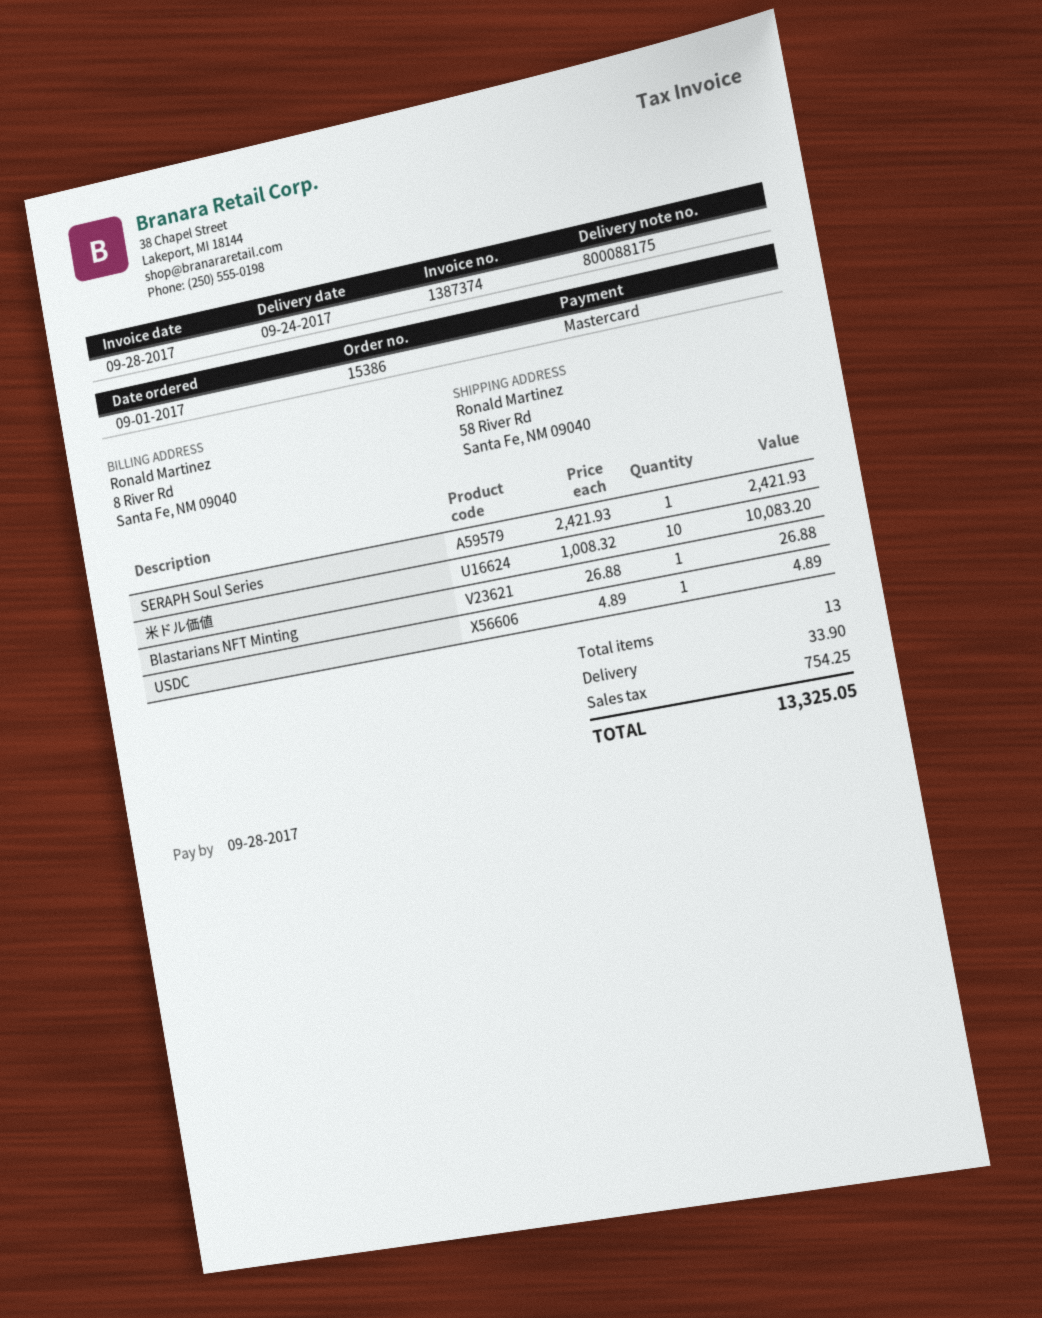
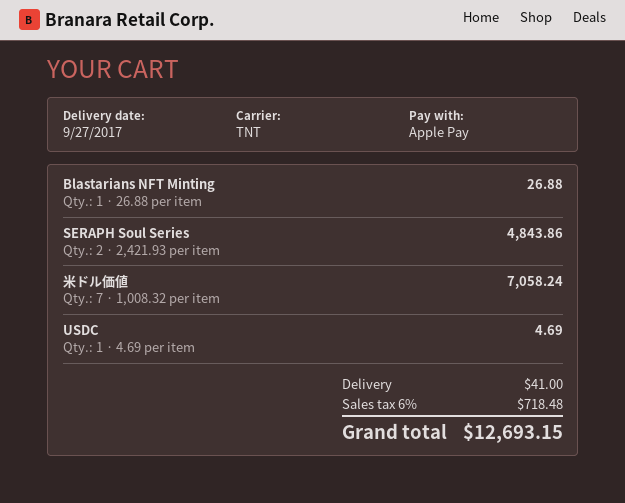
delivery date: 2017-09-24 -> 2017-09-27
payment method: Mastercard -> Apple Pay
SERAPH Soul Series: 1 x 2421.93 = 2421.93 -> 2 x 2421.93 = 4843.86
米ドル価値: 10 x 1008.32 = 10083.20 -> 7 x 1008.32 = 7058.24
USDC: 1 x 4.89 = 4.89 -> 1 x 4.69 = 4.69
shipping: 33.90 -> 41.00
tax: 754.25 -> 718.48
total: 13325.05 -> 12693.15

